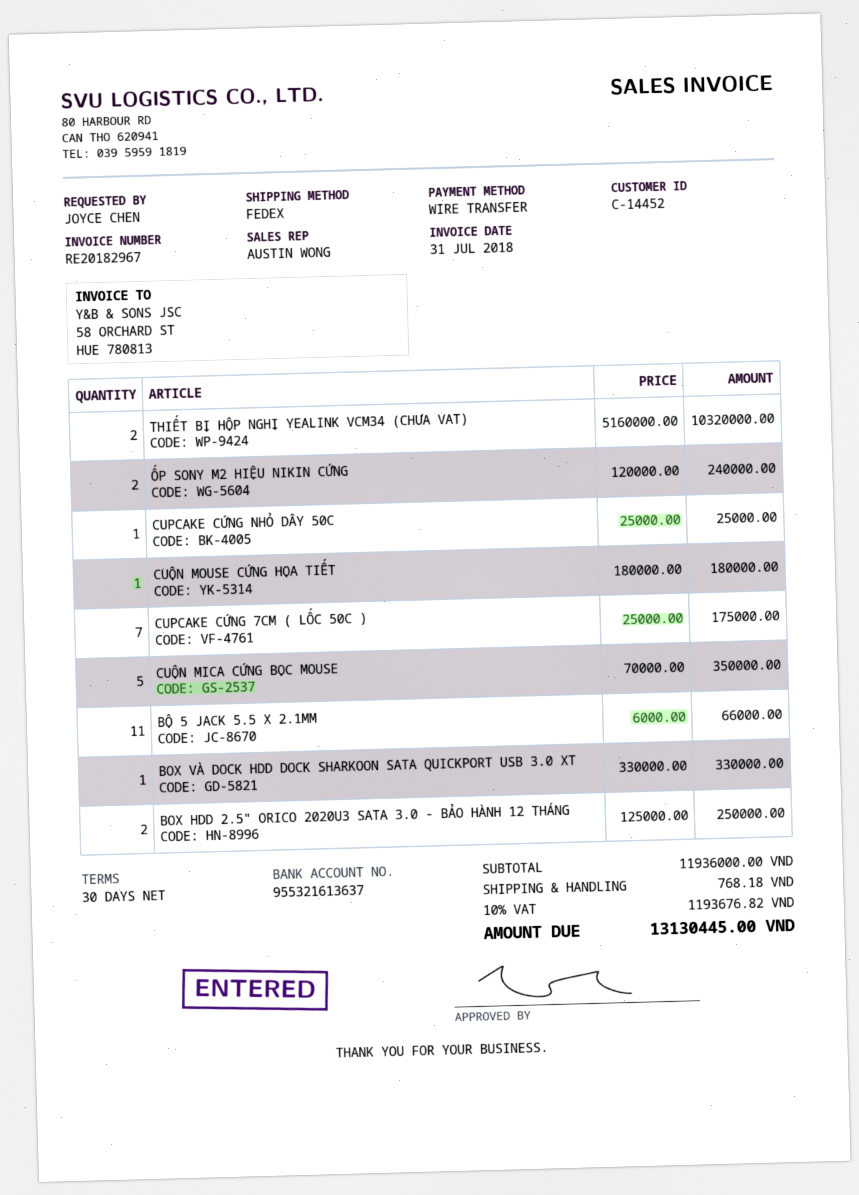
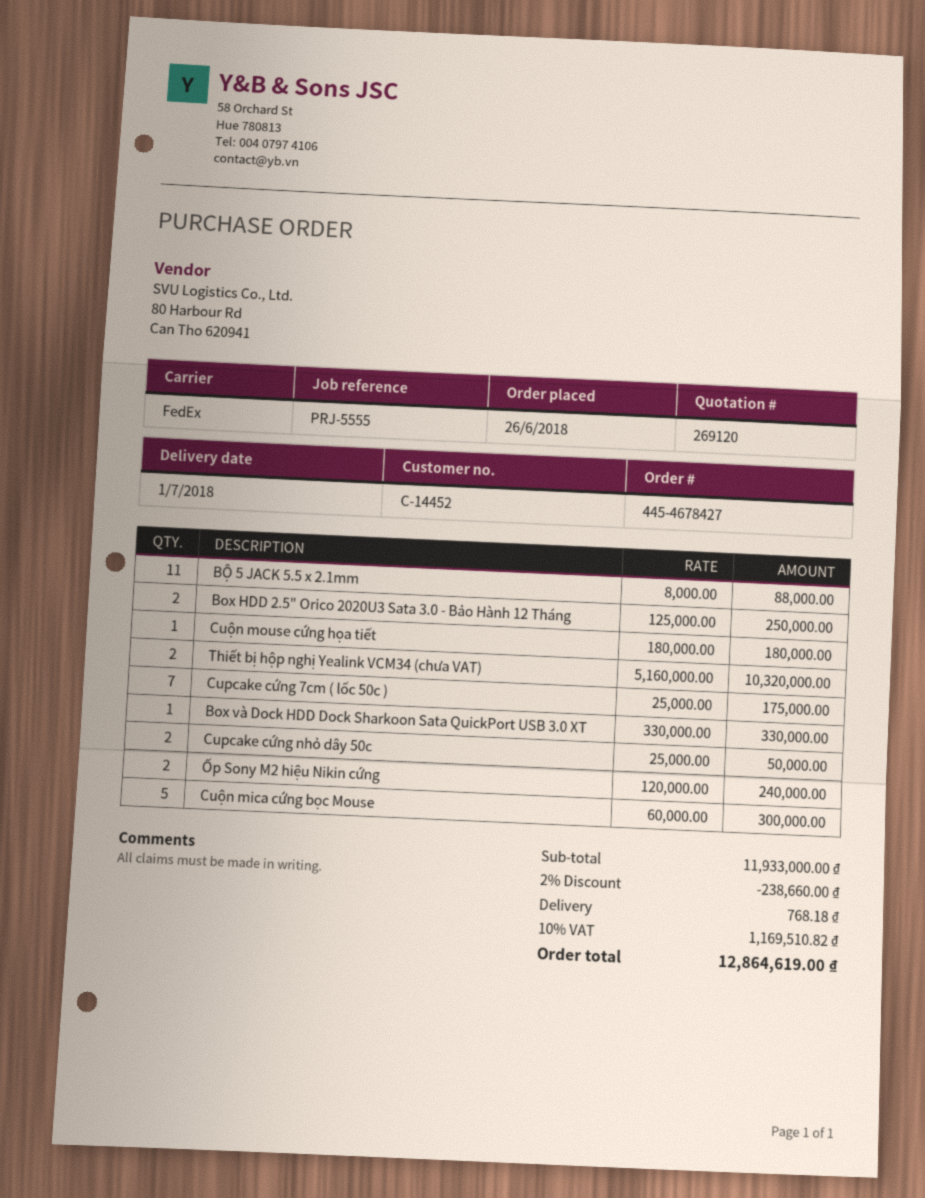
CUPCAKE CỨNG NHỎ DÂY 50C: 1 x 25000.00 = 25000.00 -> 2 x 25000.00 = 50000.00
CUỘN MICA CỨNG BỌC MOUSE: 5 x 70000.00 = 350000.00 -> 5 x 60000.00 = 300000.00
BỘ 5 JACK 5.5 X 2.1MM: 11 x 6000.00 = 66000.00 -> 11 x 8000.00 = 88000.00
subtotal: 11936000.00 -> 11933000.00
discount: none -> 2% = 238660.00
tax: 10% = 1193676.82 -> 10% = 1169510.82
total: 13130445.00 -> 12864619.00

